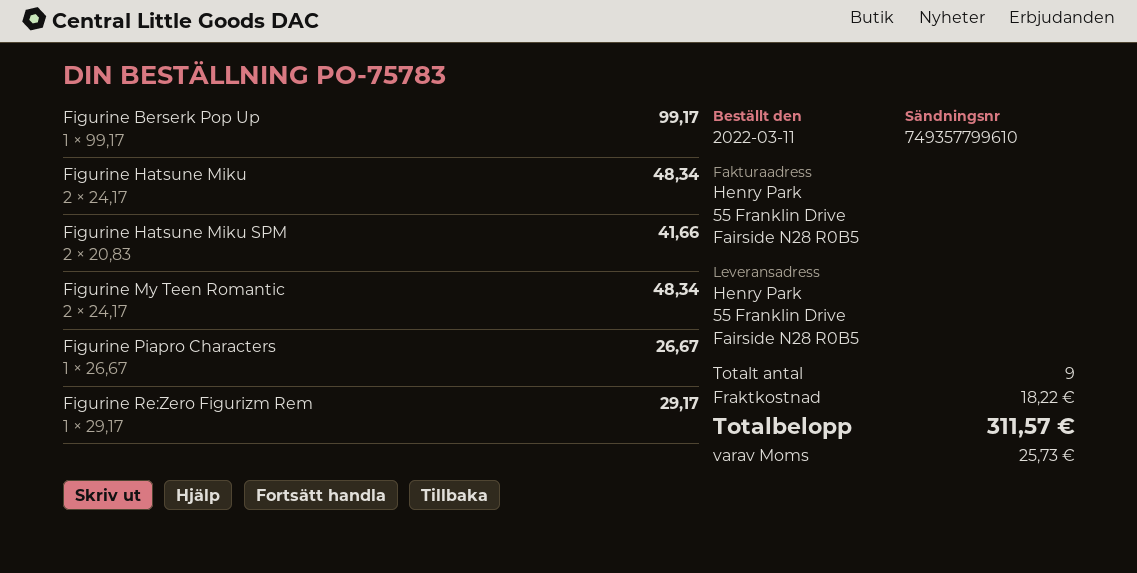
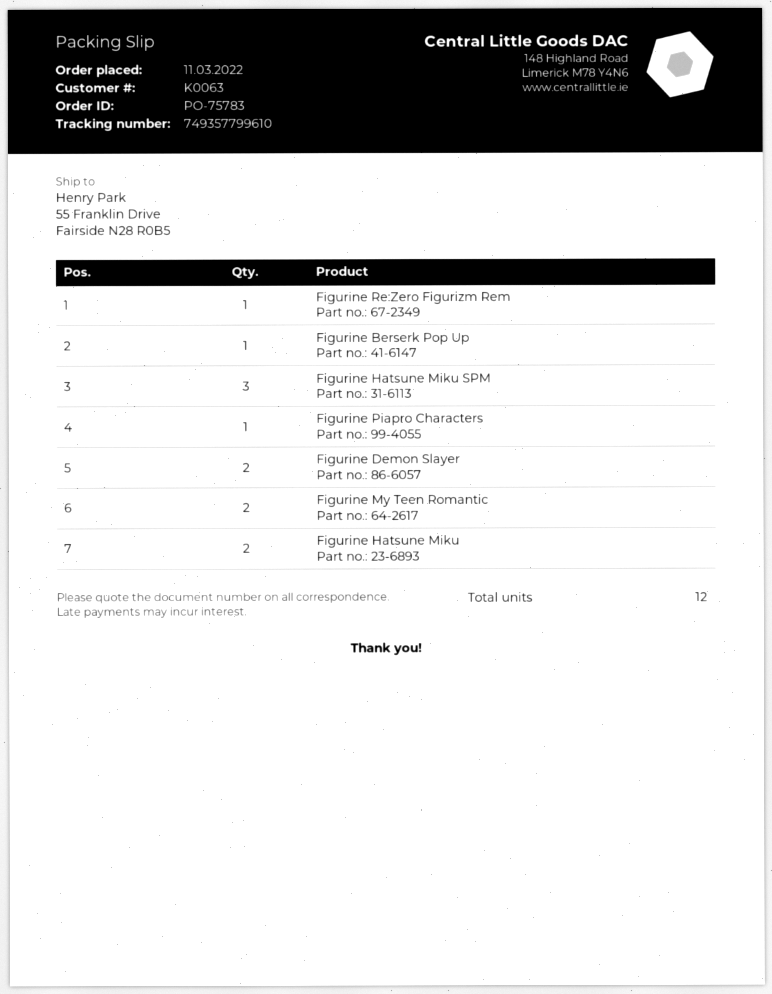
Figurine Hatsune Miku SPM: 2 -> 3
Figurine Demon Slayer: none -> 2
total quantity: 9 -> 12

